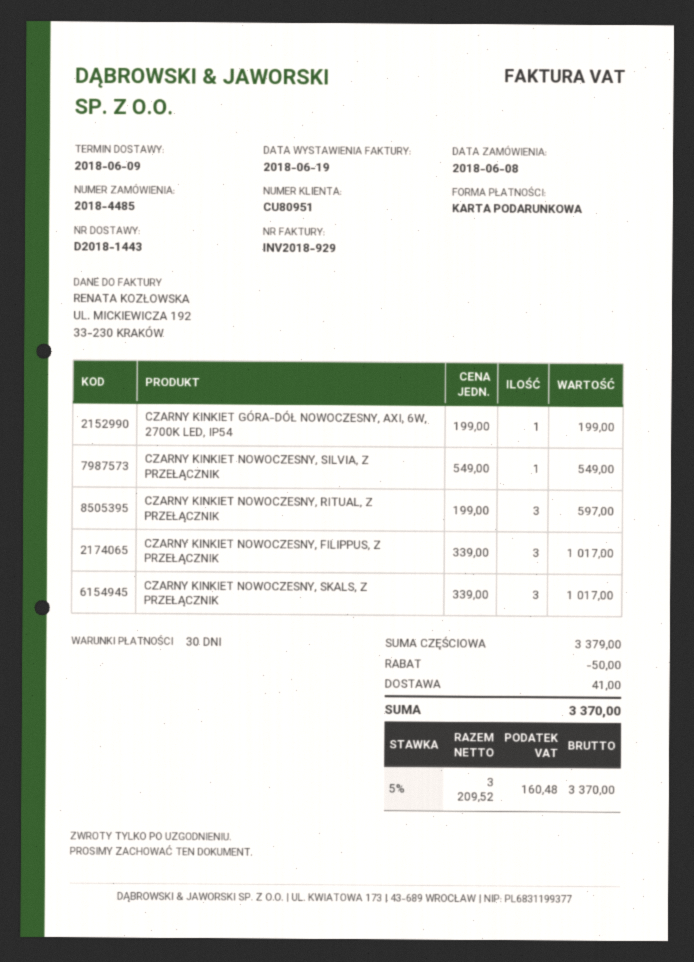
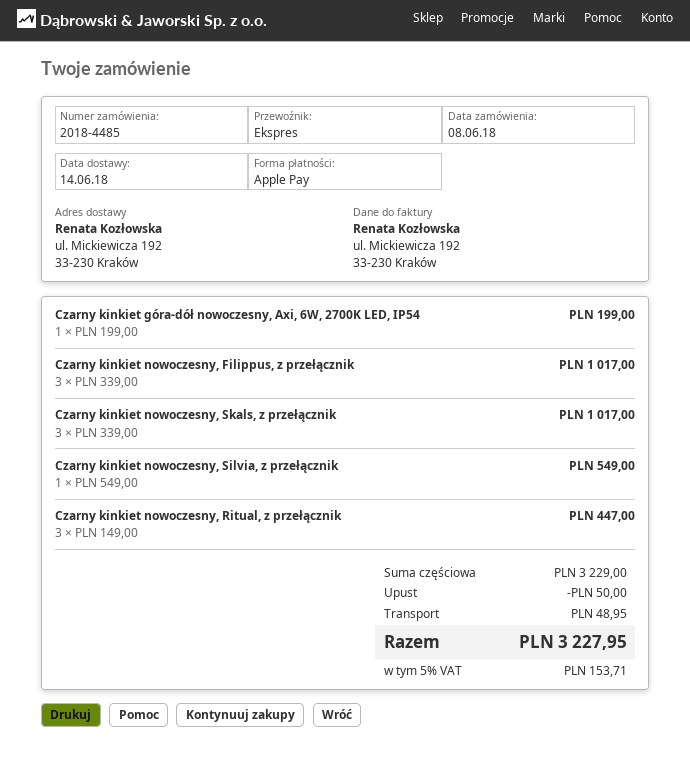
delivery date: 2018-06-09 -> 2018-06-14
payment method: gift card -> Apple Pay
CZARNY KINKIET NOWOCZESNY, RITUAL, Z PRZEŁĄCZNIK: 3 x 199.00 = 597.00 -> 3 x 149.00 = 447.00
subtotal: 3379.00 -> 3229.00
shipping: 41.00 -> 48.95
tax: 5% = 160.48 -> 5% = 153.71
total: 3370.00 -> 3227.95

